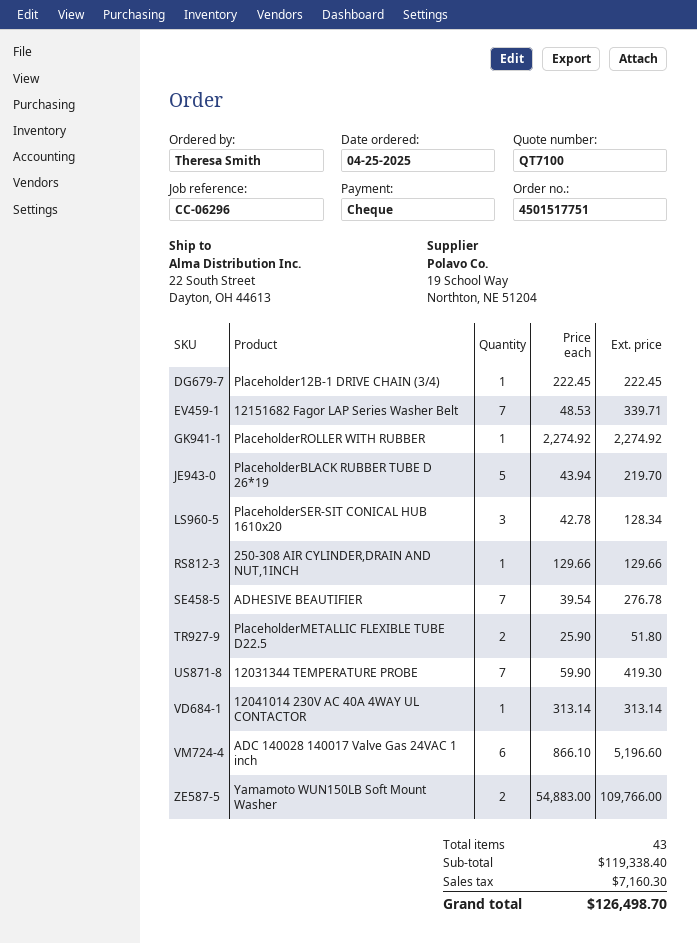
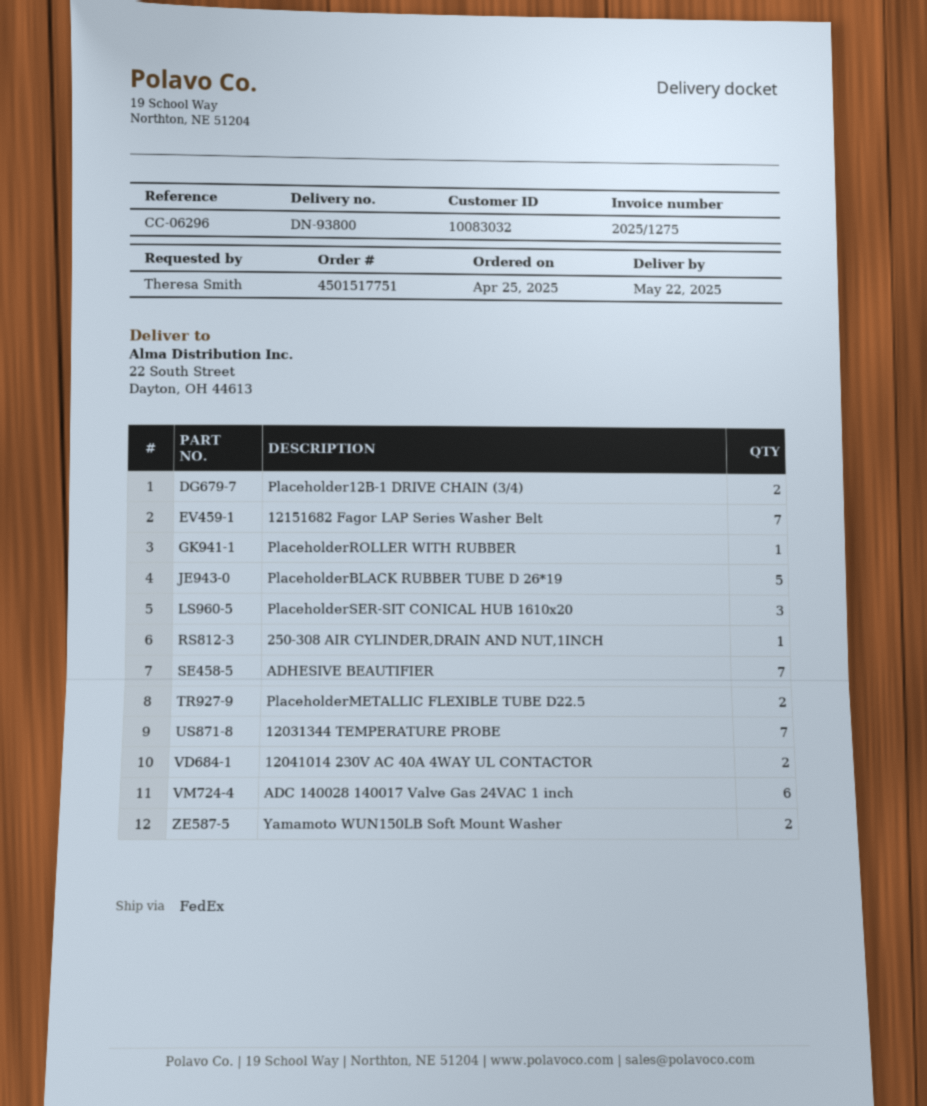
Placeholder12B-1 DRIVE CHAIN (3/4): 1 -> 2
12041014 230V AC 40A 4WAY UL CONTACTOR: 1 -> 2

